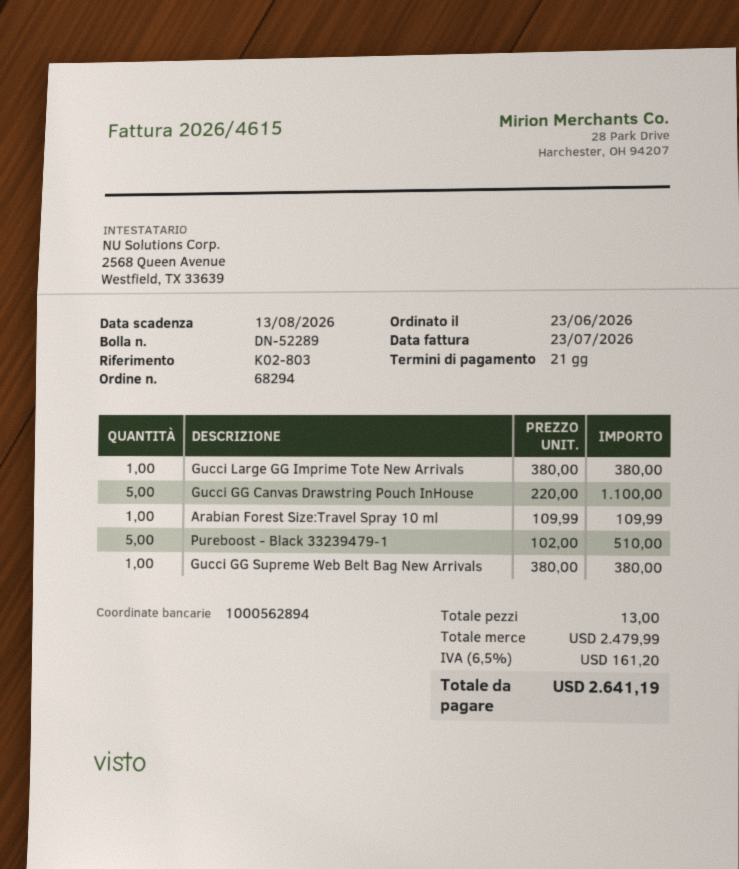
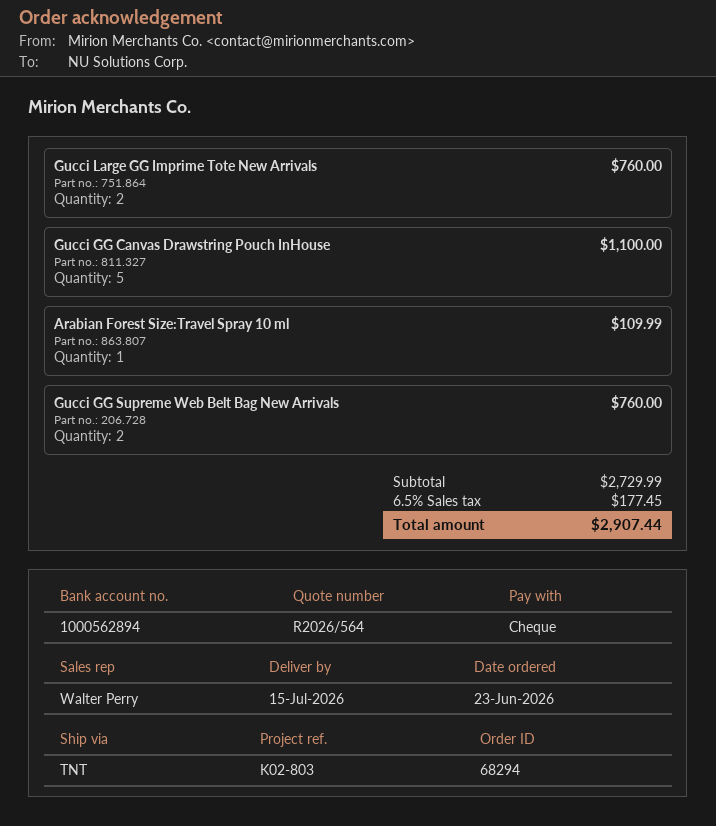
Gucci Large GG Imprime Tote New Arrivals: 1 for 380.00 -> 2 for 760.00
Pureboost - Black 33239479-1: 5 for 510.00 -> none
Gucci GG Supreme Web Belt Bag New Arrivals: 1 for 380.00 -> 2 for 760.00
subtotal: 2479.99 -> 2729.99
tax: 6.5% = 161.20 -> 6.5% = 177.45
total: 2641.19 -> 2907.44

